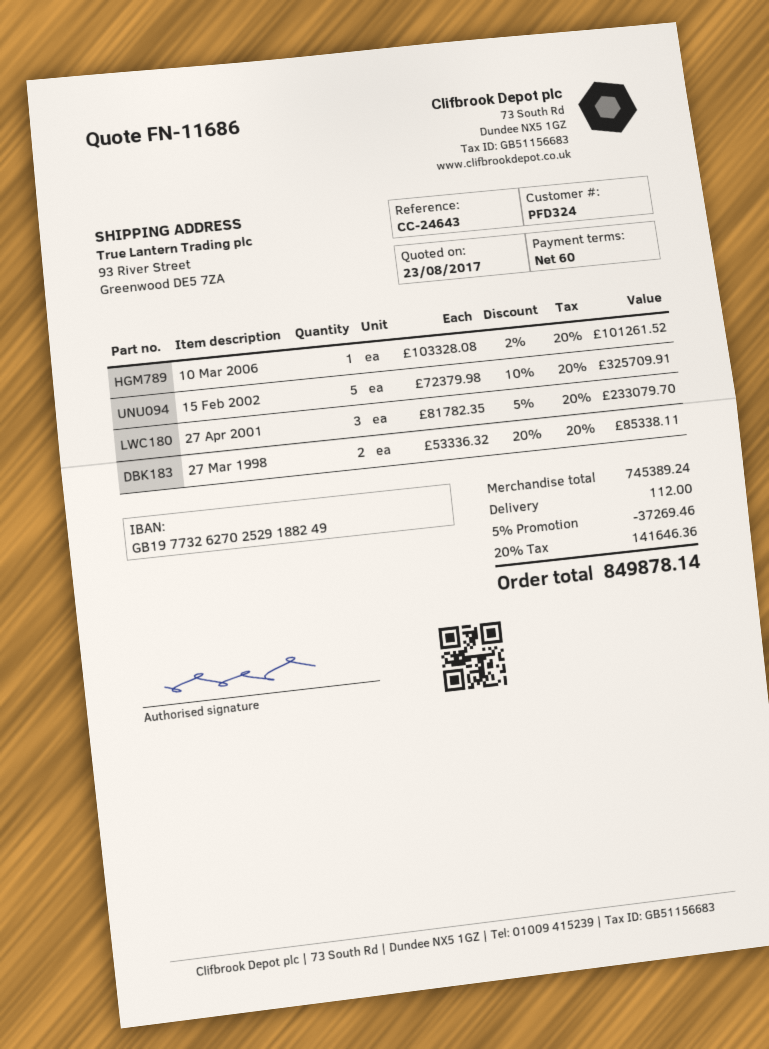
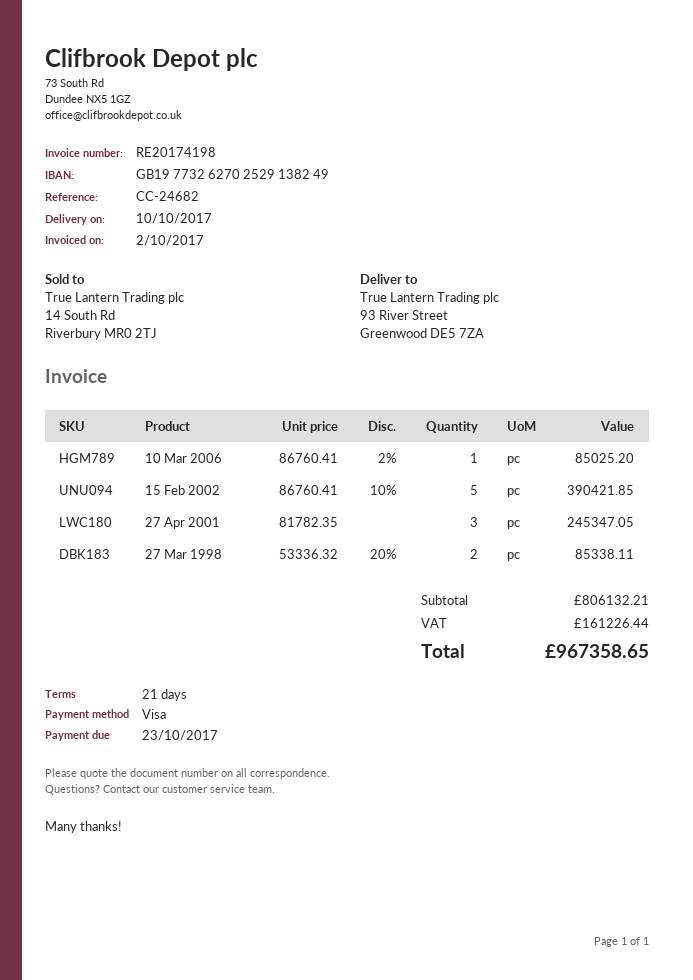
payment terms: 60 days -> 21 days
reference: CC-24643 -> CC-24682
bank account: GB19773262702529188249 -> GB19773262702529138249
10 Mar 2006: 1 x 103328.08 - 2% = 101261.52 -> 1 x 86760.41 - 2% = 85025.20
15 Feb 2002: 5 x 72379.98 - 10% = 325709.91 -> 5 x 86760.41 - 10% = 390421.85
27 Apr 2001: 3 x 81782.35 - 5% = 233079.70 -> 3 x 81782.35 = 245347.05
subtotal: 745389.24 -> 806132.21
discount: 5% = 37269.46 -> none
shipping: 112.00 -> none
tax: 141646.36 -> 161226.44
total: 849878.14 -> 967358.65

